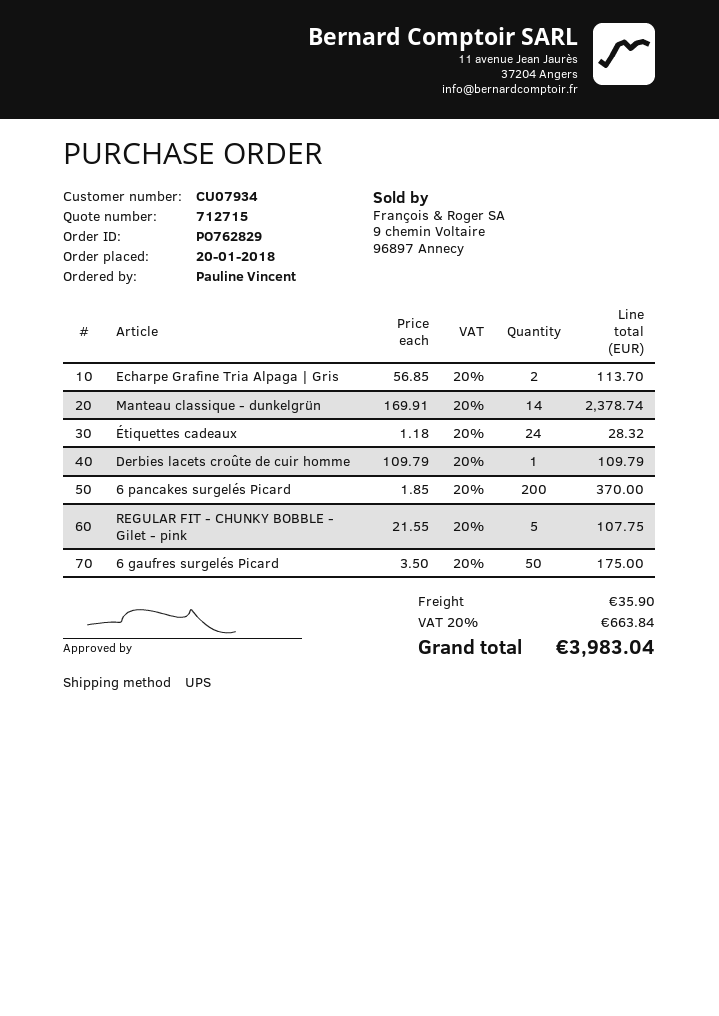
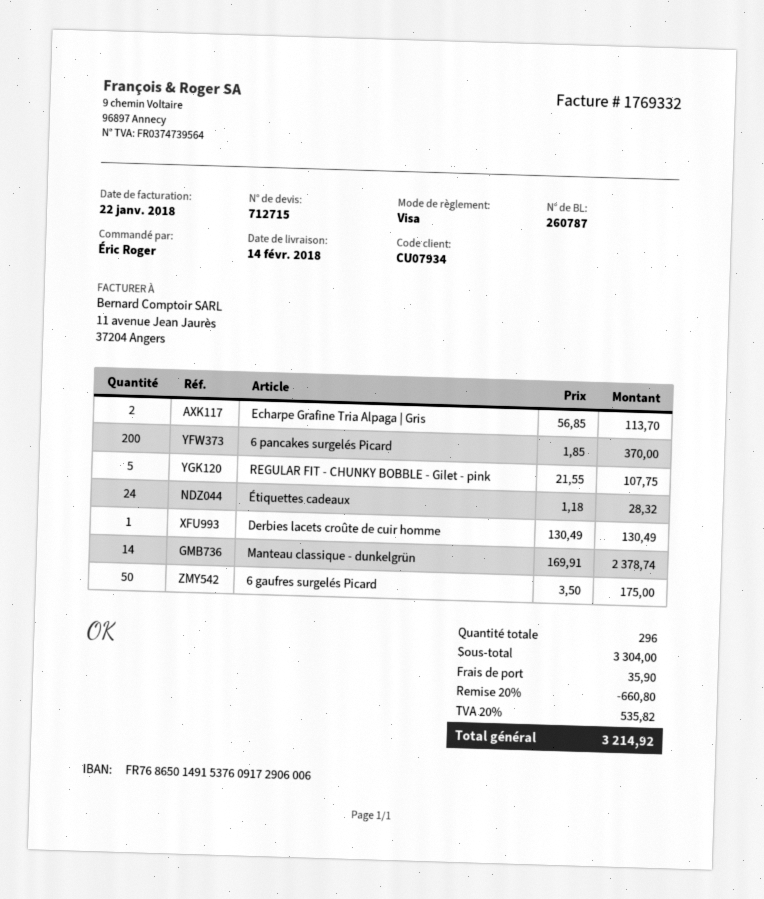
ordered by: Pauline Vincent -> Éric Roger
Derbies lacets croûte de cuir homme: 1 x 109.79 = 109.79 -> 1 x 130.49 = 130.49
discount: none -> 20% = 660.80
tax: 20% = 663.84 -> 20% = 535.82
total: 3983.04 -> 3214.92

